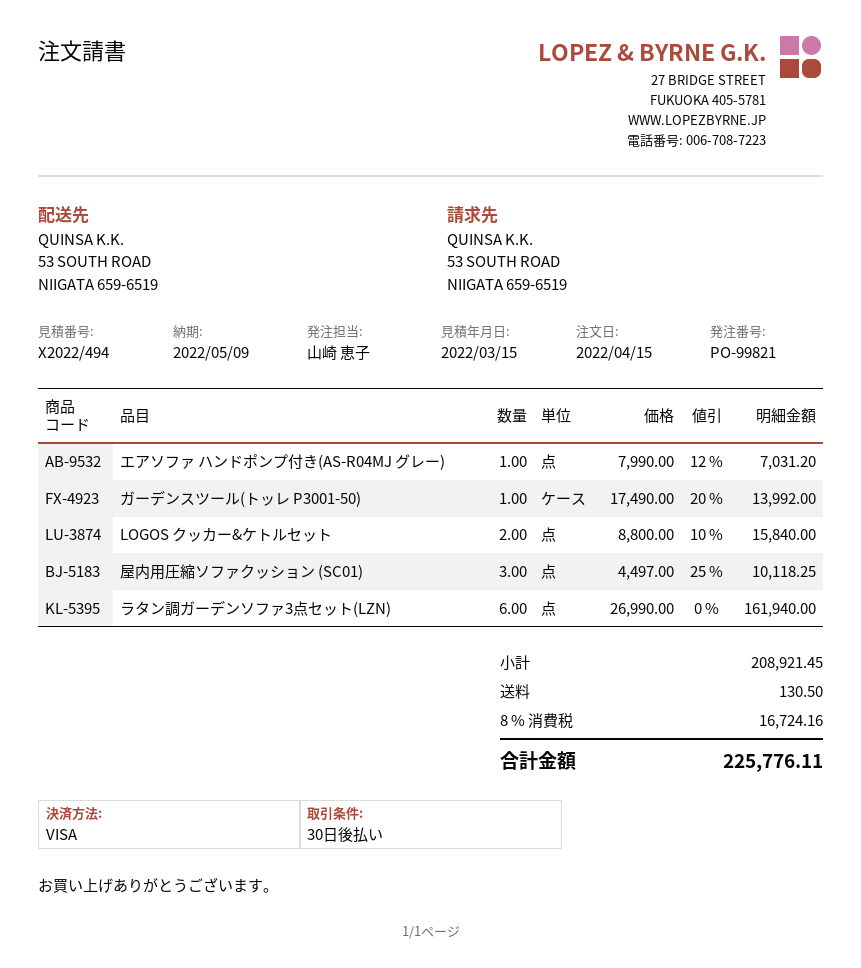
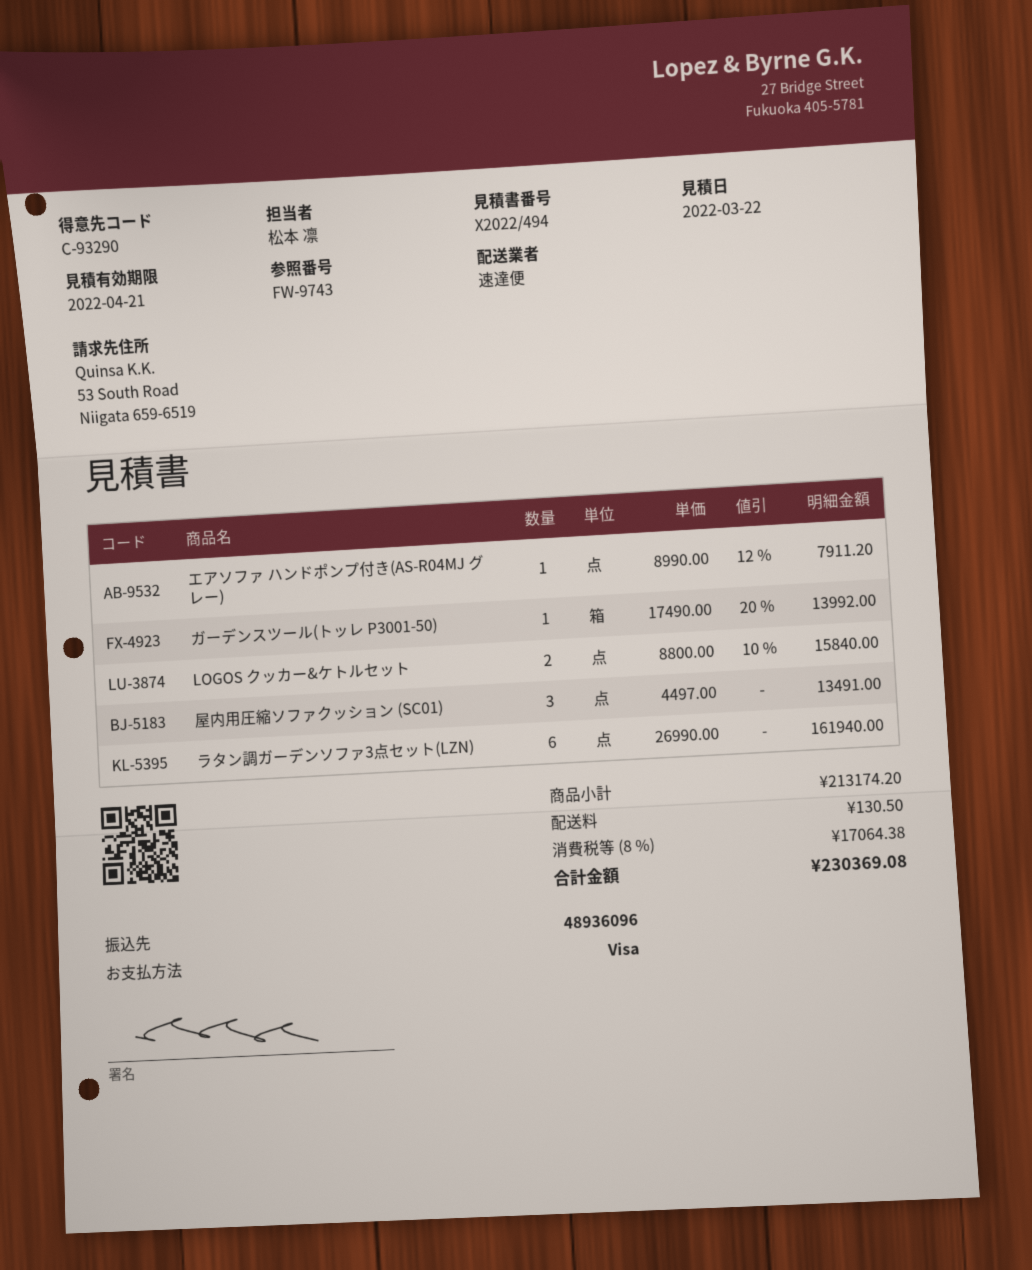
quote date: 2022-03-15 -> 2022-03-22
エアソファ ハンドポンプ付き(AS-R04MJ グレー): 1 x 7990.00 - 12% = 7031.20 -> 1 x 8990.00 - 12% = 7911.20
屋内用圧縮ソファクッション (SC01): 3 x 4497.00 - 25% = 10118.25 -> 3 x 4497.00 = 13491.00
subtotal: 208921.45 -> 213174.20
tax: 8% = 16724.16 -> 8% = 17064.38
total: 225776.11 -> 230369.08

